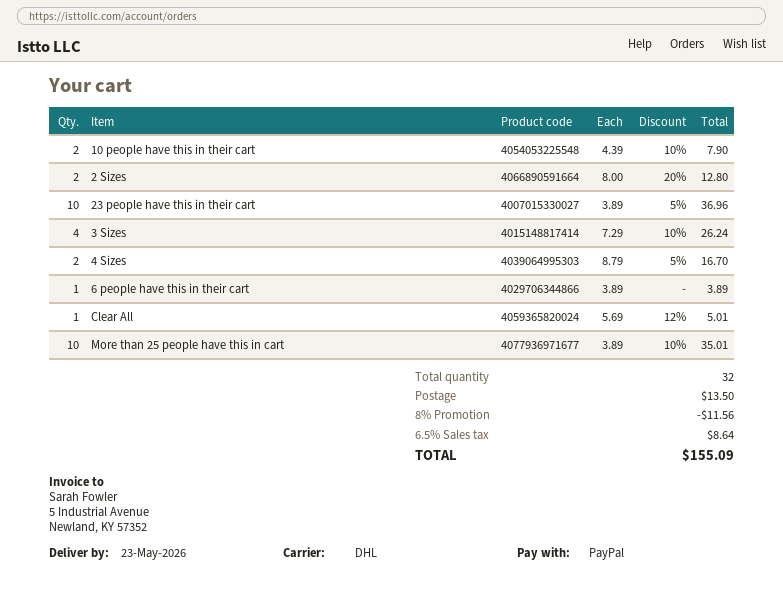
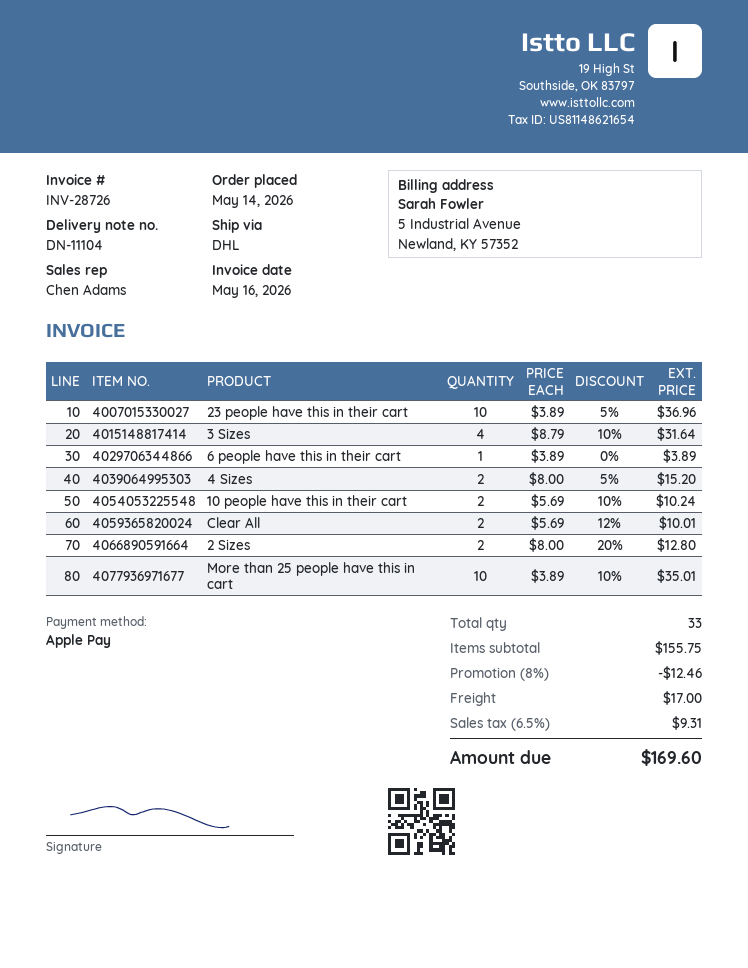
payment method: PayPal -> Apple Pay
10 people have this in their cart: 2 x 4.39 - 10% = 7.90 -> 2 x 5.69 - 10% = 10.24
3 Sizes: 4 x 7.29 - 10% = 26.24 -> 4 x 8.79 - 10% = 31.64
4 Sizes: 2 x 8.79 - 5% = 16.70 -> 2 x 8.00 - 5% = 15.20
Clear All: 1 x 5.69 - 12% = 5.01 -> 2 x 5.69 - 12% = 10.01
total quantity: 32 -> 33
discount: 8% = 11.56 -> 8% = 12.46
shipping: 13.50 -> 17.00
tax: 6.5% = 8.64 -> 6.5% = 9.31
total: 155.09 -> 169.60

